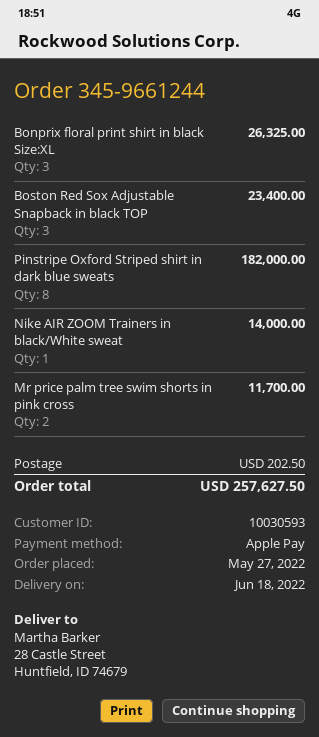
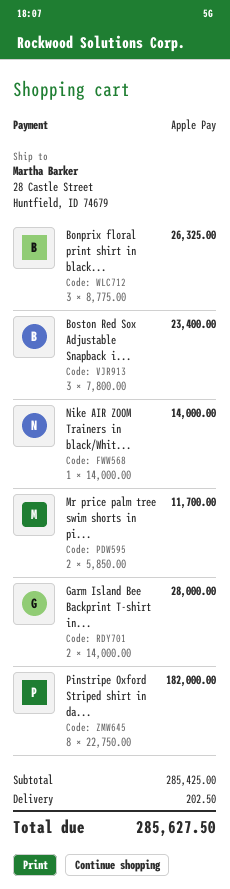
Garm Island Bee Backprint T-shirt in...: none -> 2 for 28000.00
total: 257627.50 -> 285627.50

